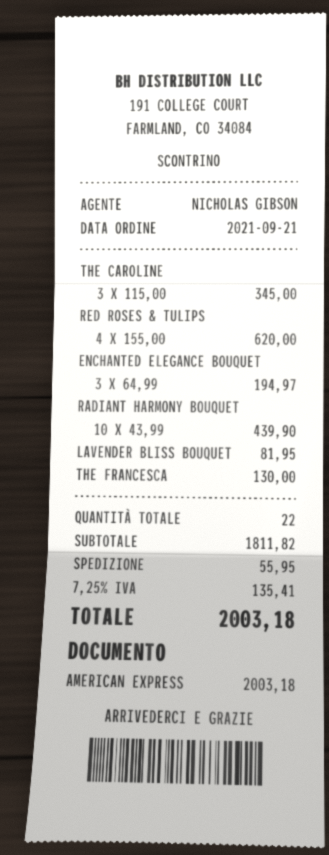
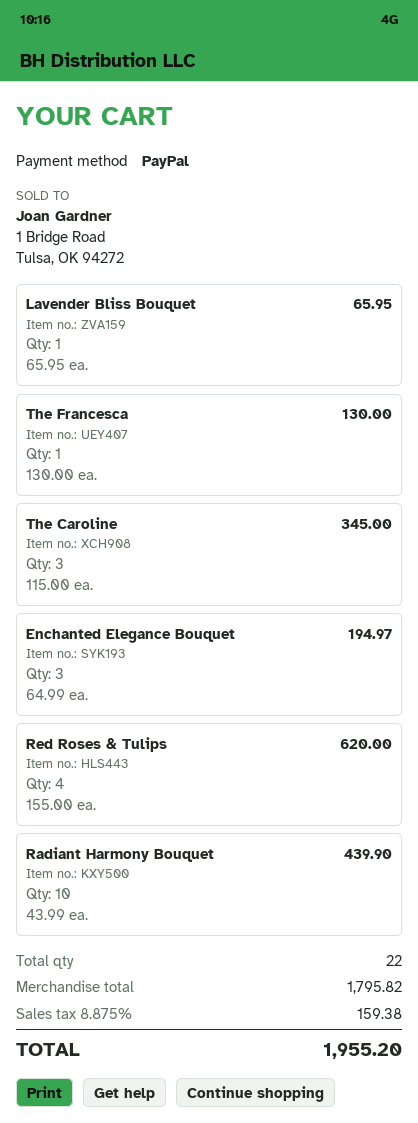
payment method: American Express -> PayPal
LAVENDER BLISS BOUQUET: 1 x 81.95 = 81.95 -> 1 x 65.95 = 65.95
subtotal: 1811.82 -> 1795.82
shipping: 55.95 -> none
tax: 7.25% = 135.41 -> 8.875% = 159.38
total: 2003.18 -> 1955.20

